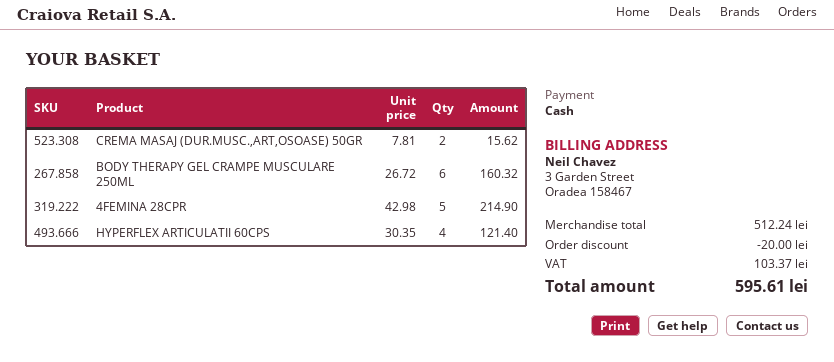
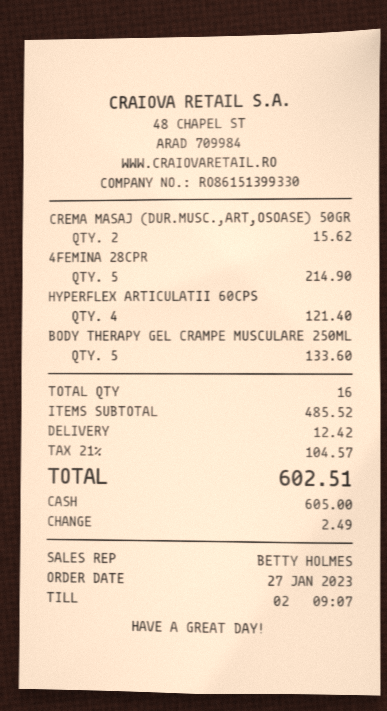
BODY THERAPY GEL CRAMPE MUSCULARE 250ML: 6 for 160.32 -> 5 for 133.60
subtotal: 512.24 -> 485.52
discount: 20.00 -> none
shipping: none -> 12.42
tax: 103.37 -> 104.57
total: 595.61 -> 602.51

